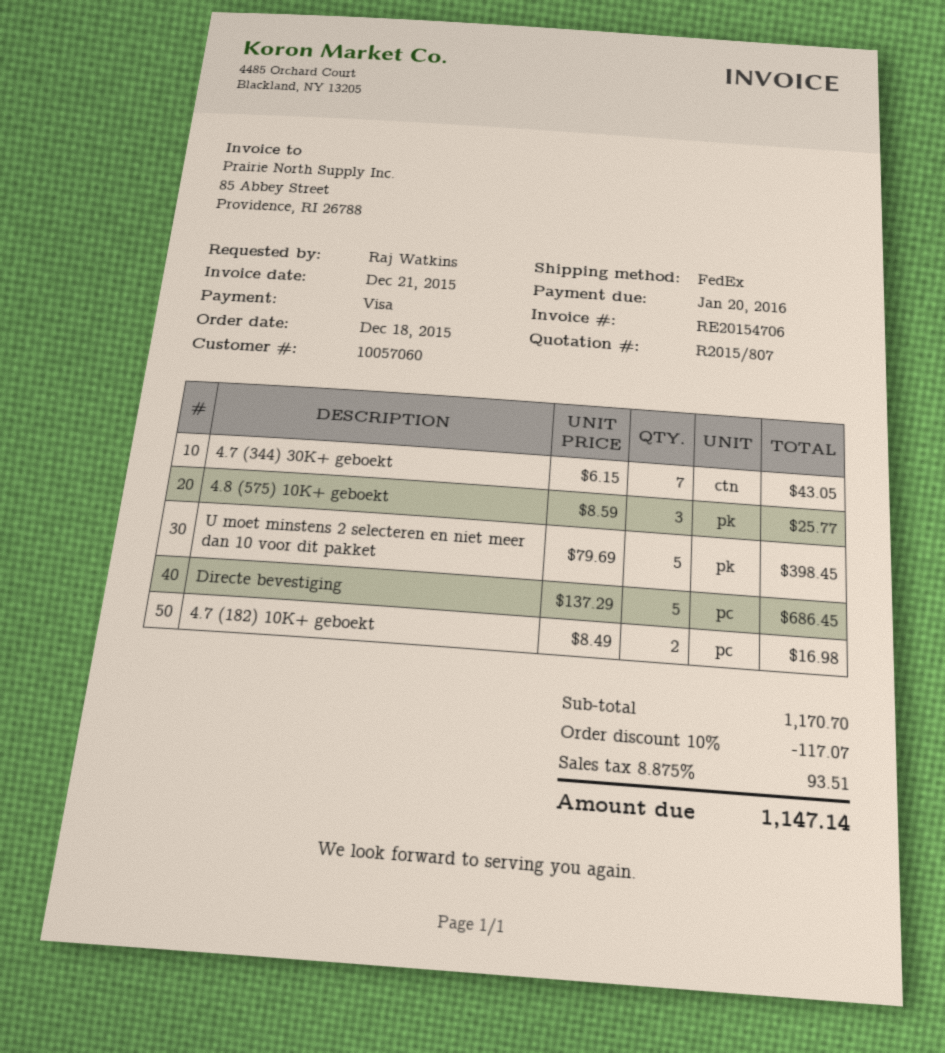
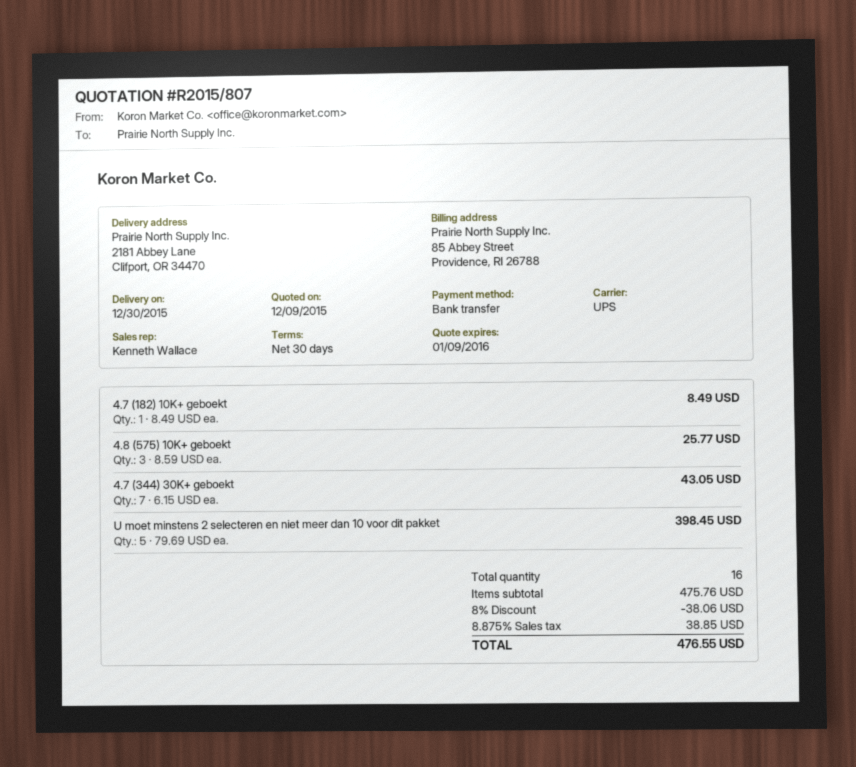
payment method: Visa -> bank transfer
shipping method: FedEx -> UPS
Directe bevestiging: 5 x 137.29 = 686.45 -> none
4.7 (182) 10K+ geboekt: 2 x 8.49 = 16.98 -> 1 x 8.49 = 8.49
subtotal: 1170.70 -> 475.76
discount: 10% = 117.07 -> 8% = 38.06
tax: 8.875% = 93.51 -> 8.875% = 38.85
total: 1147.14 -> 476.55

